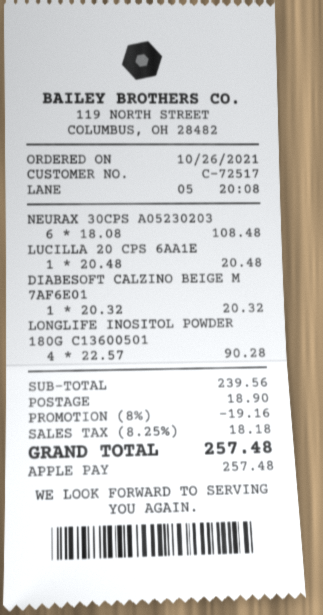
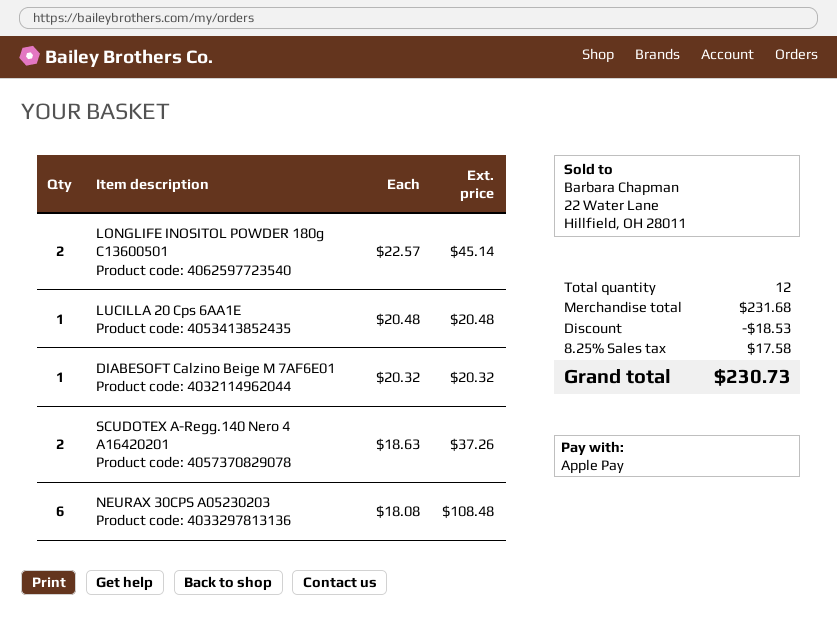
LONGLIFE INOSITOL POWDER 180G C13600501: 4 x 22.57 = 90.28 -> 2 x 22.57 = 45.14
SCUDOTEX A-Regg.140 Nero 4 A16420201: none -> 2 x 18.63 = 37.26
subtotal: 239.56 -> 231.68
discount: 19.16 -> 18.53
shipping: 18.90 -> none
tax: 8.25% = 18.18 -> 8.25% = 17.58
total: 257.48 -> 230.73

